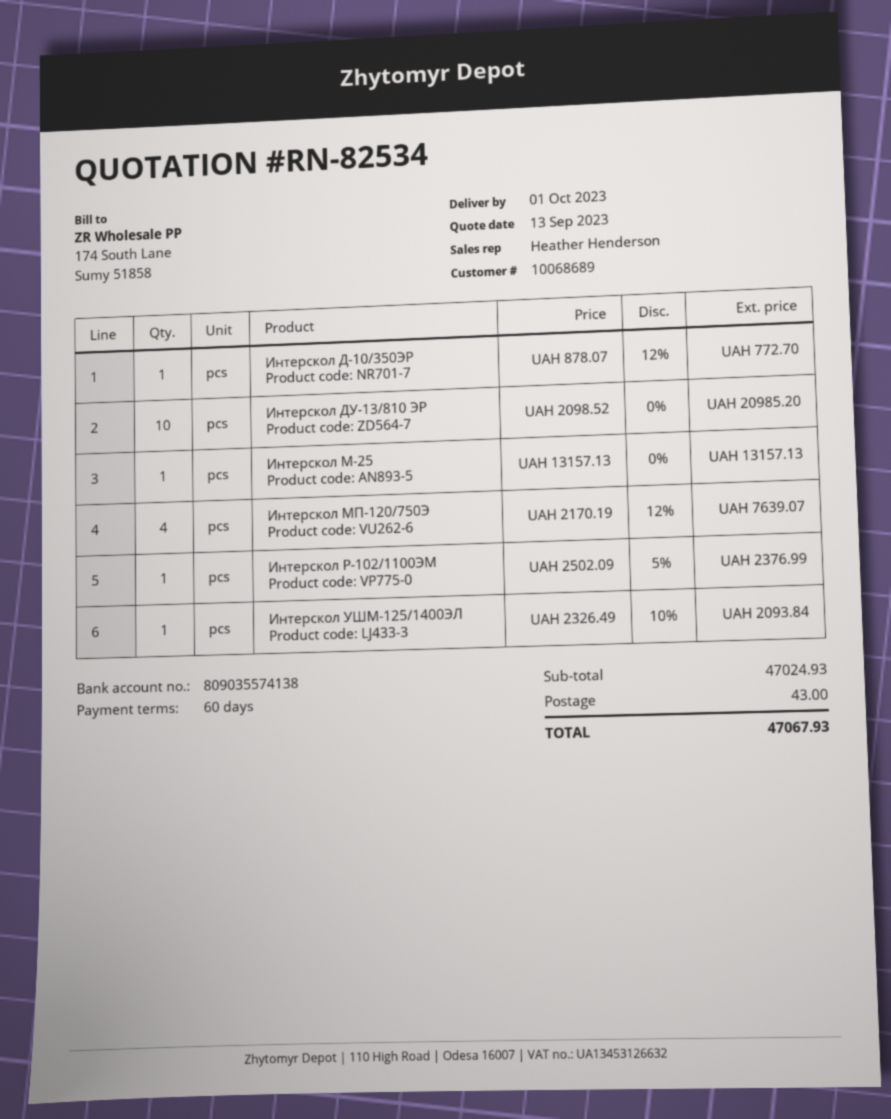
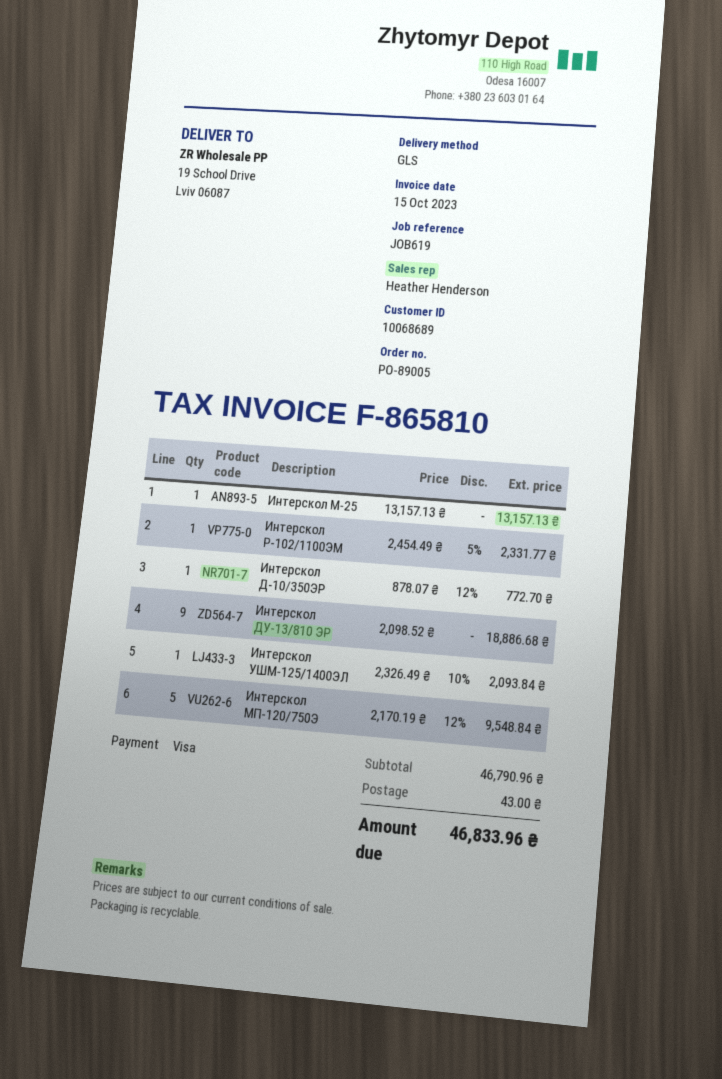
Интерскол ДУ-13/810 ЭР: 10 x 2098.52 = 20985.20 -> 9 x 2098.52 = 18886.68
Интерскол МП-120/750Э: 4 x 2170.19 - 12% = 7639.07 -> 5 x 2170.19 - 12% = 9548.84
Интерскол Р-102/1100ЭМ: 1 x 2502.09 - 5% = 2376.99 -> 1 x 2454.49 - 5% = 2331.77
subtotal: 47024.93 -> 46790.96
total: 47067.93 -> 46833.96

